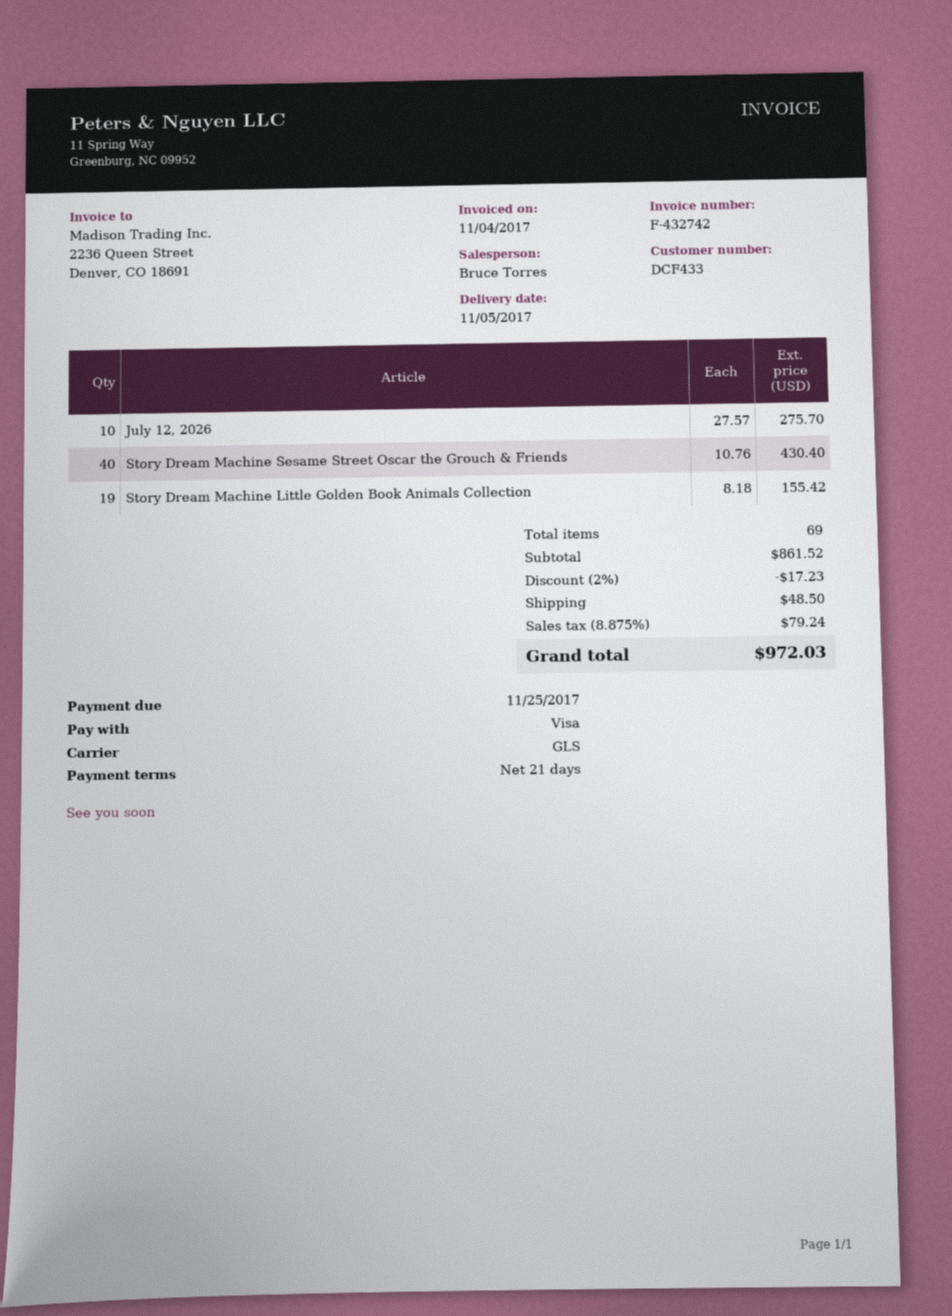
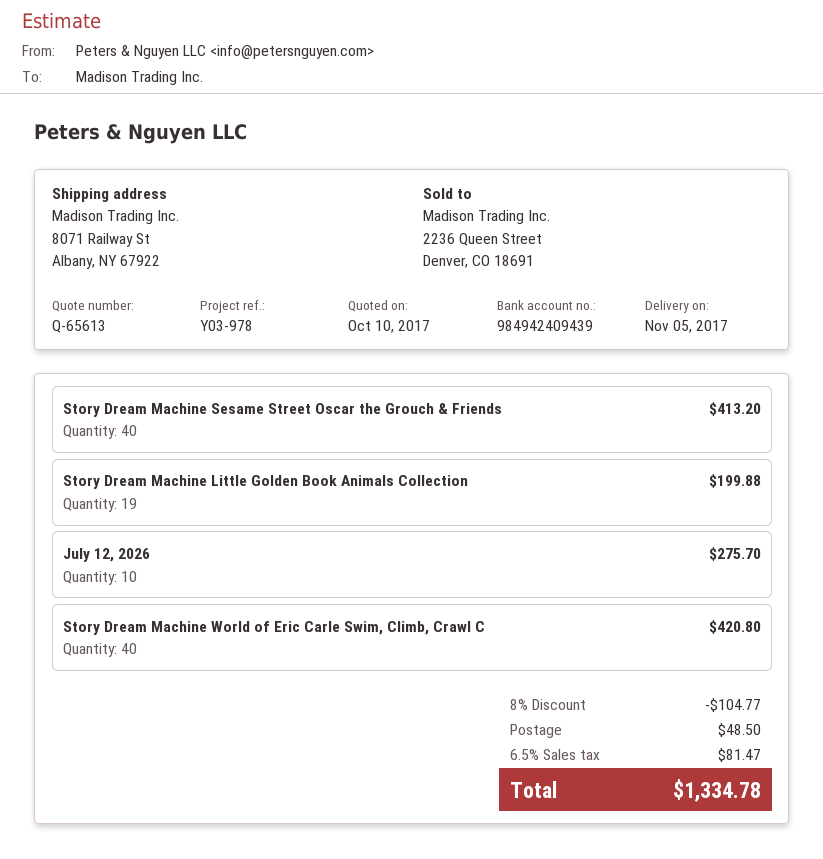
Story Dream Machine Sesame Street Oscar the Grouch & Friends: 40 for 430.40 -> 40 for 413.20
Story Dream Machine Little Golden Book Animals Collection: 19 for 155.42 -> 19 for 199.88
Story Dream Machine World of Eric Carle Swim, Climb, Crawl C: none -> 40 for 420.80
discount: 2% = 17.23 -> 8% = 104.77
tax: 8.875% = 79.24 -> 6.5% = 81.47
total: 972.03 -> 1334.78

